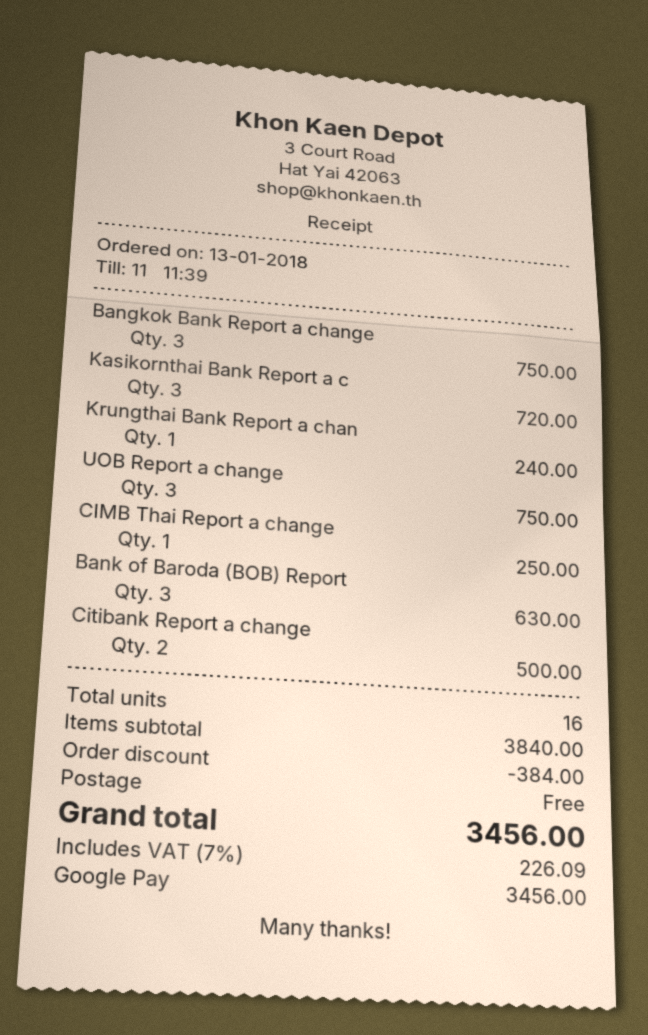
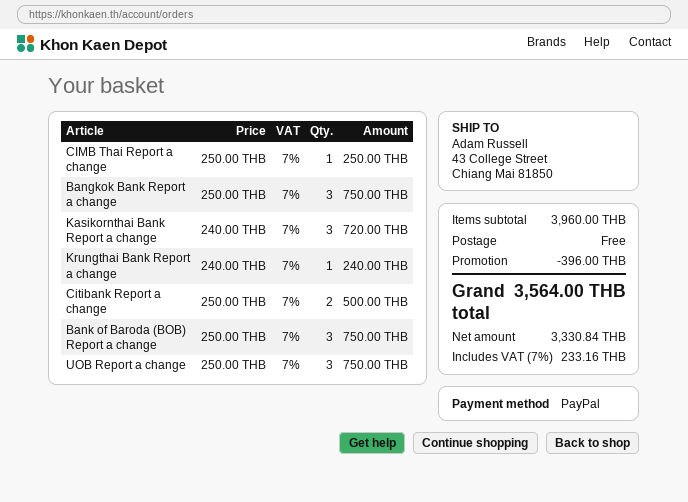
payment method: Google Pay -> PayPal
Bank of Baroda (BOB) Report: 3 for 630.00 -> 3 for 750.00
subtotal: 3840.00 -> 3960.00
discount: 384.00 -> 396.00
tax: 7% = 226.09 -> 7% = 233.16
total: 3456.00 -> 3564.00

